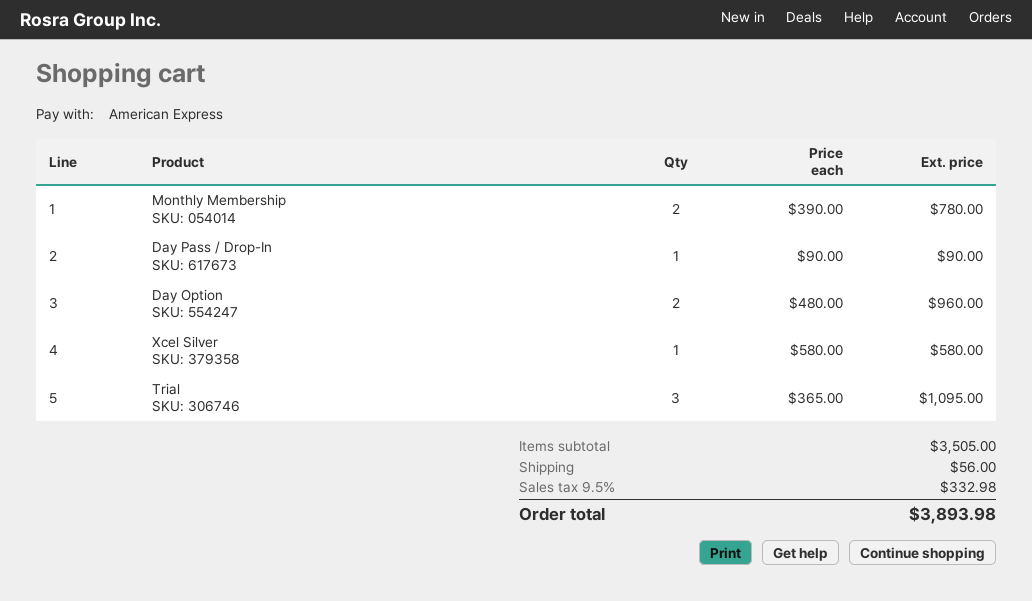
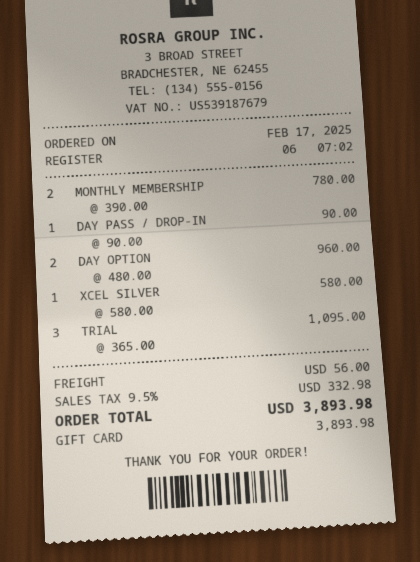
payment method: American Express -> gift card

